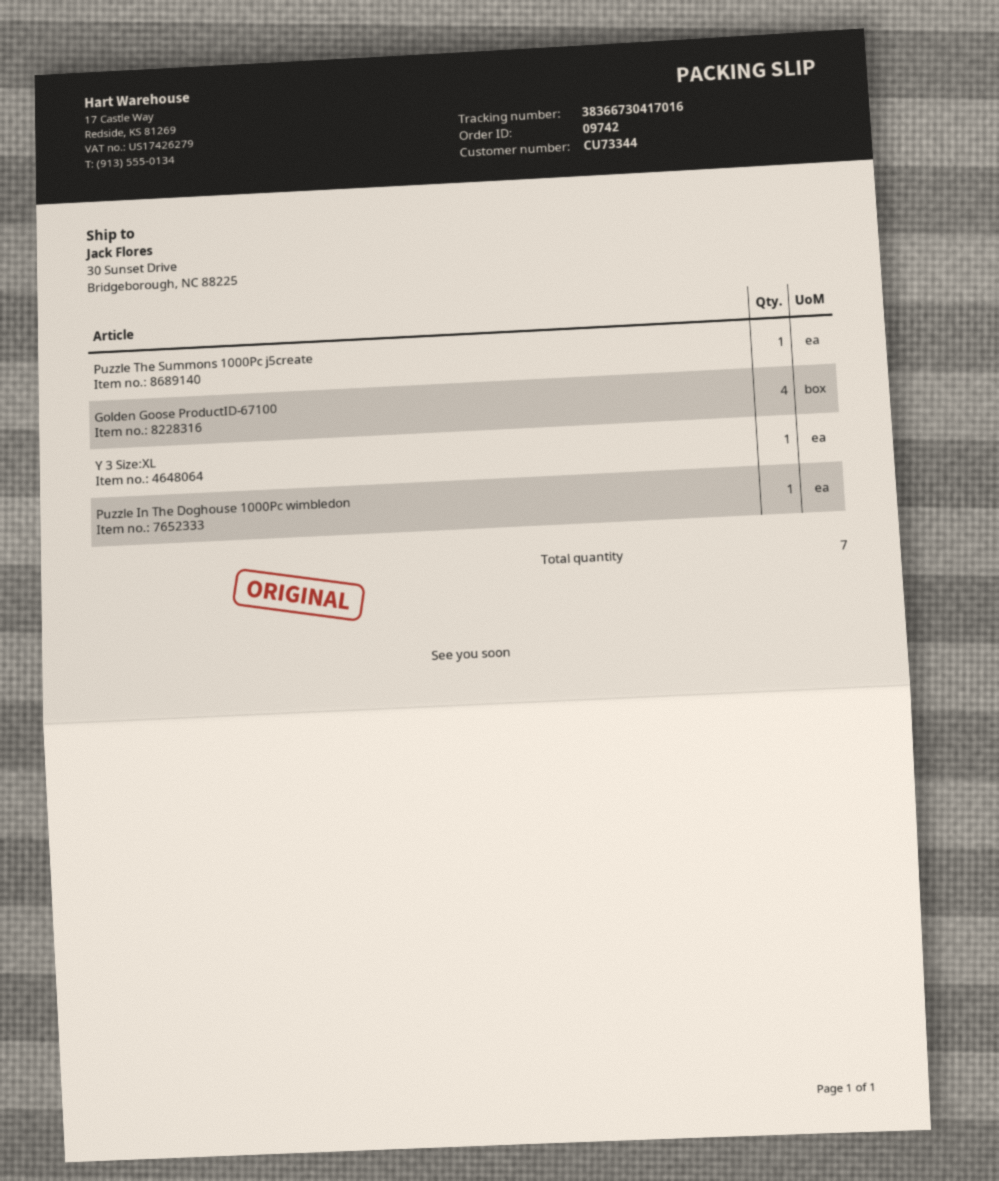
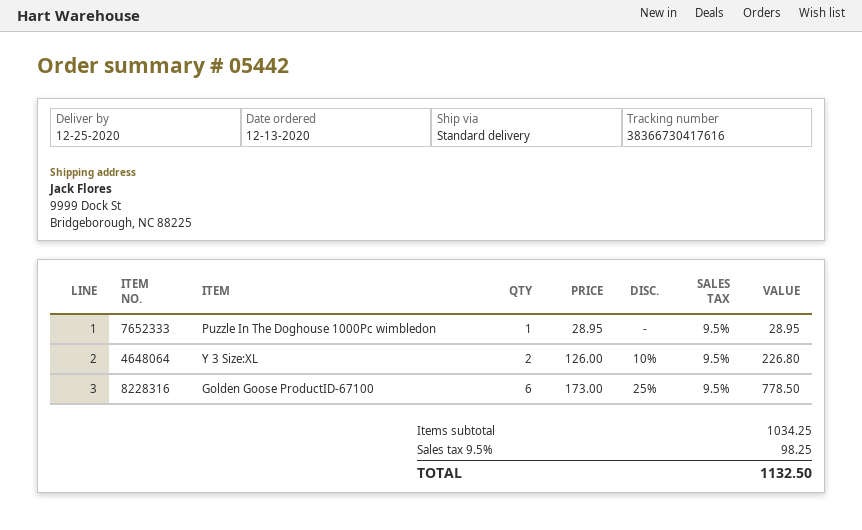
order number: 09742 -> 05442
tracking number: 38366730417016 -> 38366730417616
ship to: 30 Sunset Drive, Bridgeborough, NC 88225 -> 9999 Dock St, Bridgeborough, NC 88225
Puzzle The Summons 1000Pc j5create: 1 -> none
Golden Goose ProductID-67100: 4 -> 6
Y 3 Size:XL: 1 -> 2

